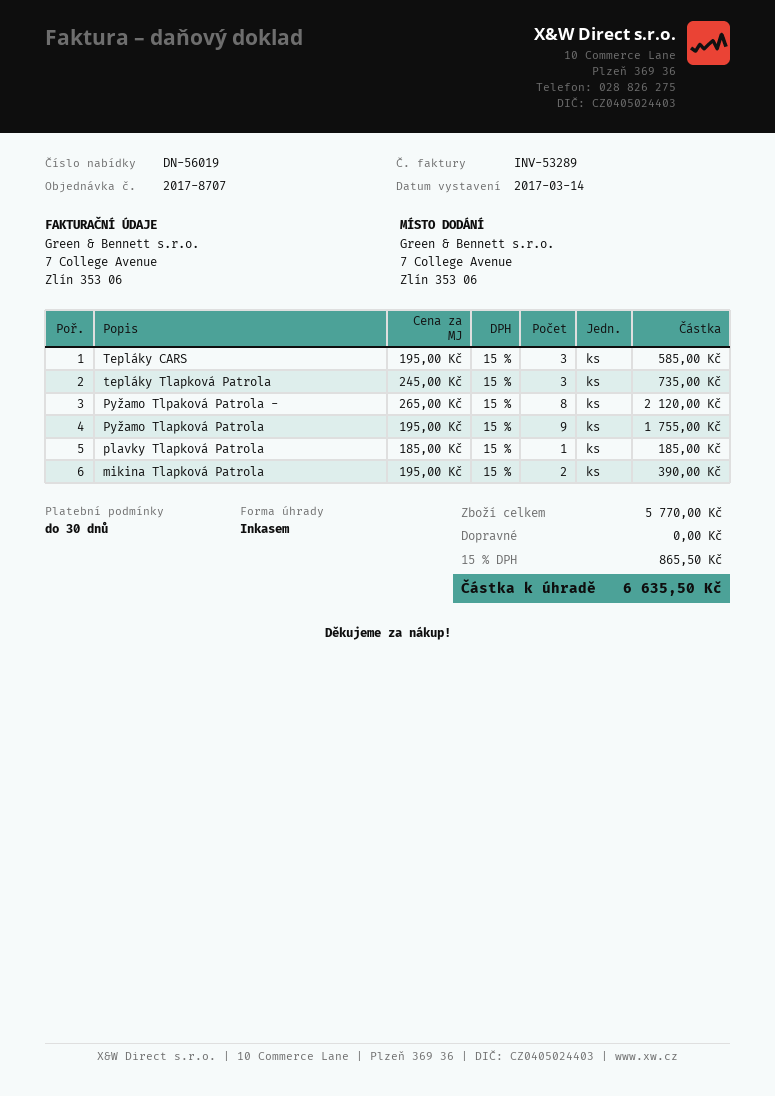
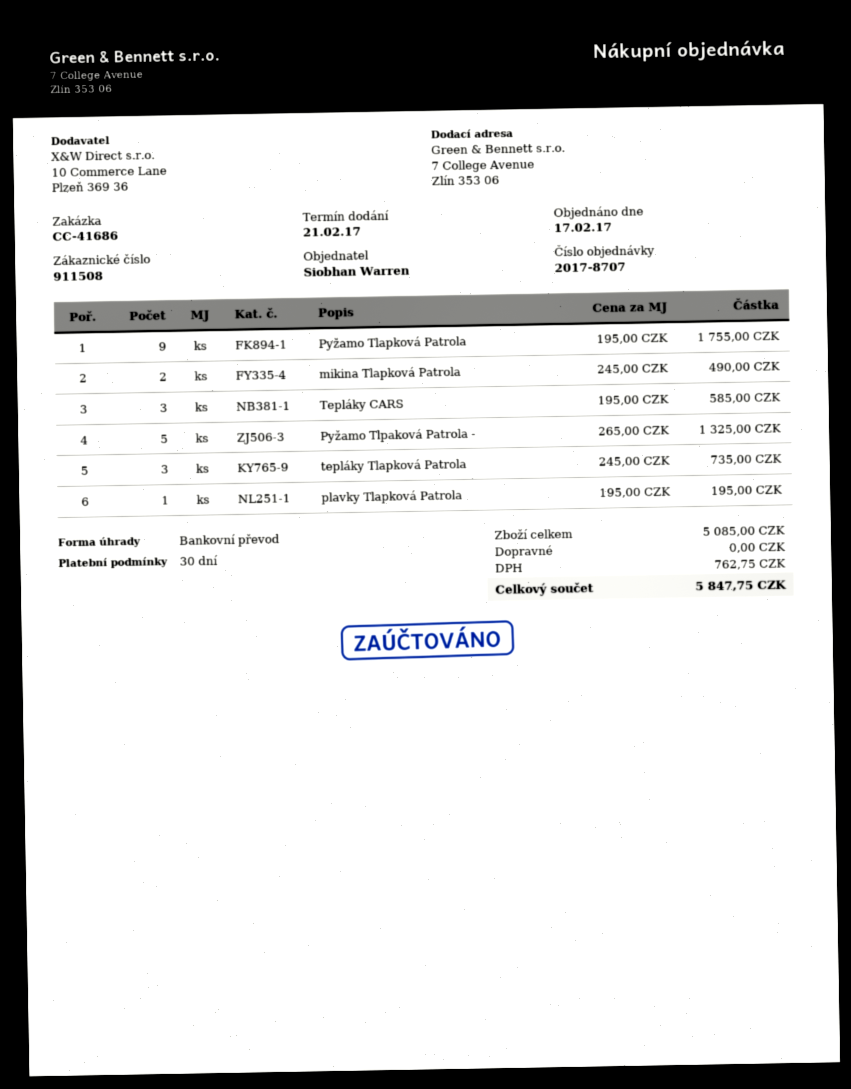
payment method: direct debit -> bank transfer
Pyžamo Tlpaková Patrola -: 8 x 265.00 = 2120.00 -> 5 x 265.00 = 1325.00
plavky Tlapková Patrola: 1 x 185.00 = 185.00 -> 1 x 195.00 = 195.00
mikina Tlapková Patrola: 2 x 195.00 = 390.00 -> 2 x 245.00 = 490.00
subtotal: 5770.00 -> 5085.00
tax: 865.50 -> 762.75
total: 6635.50 -> 5847.75

